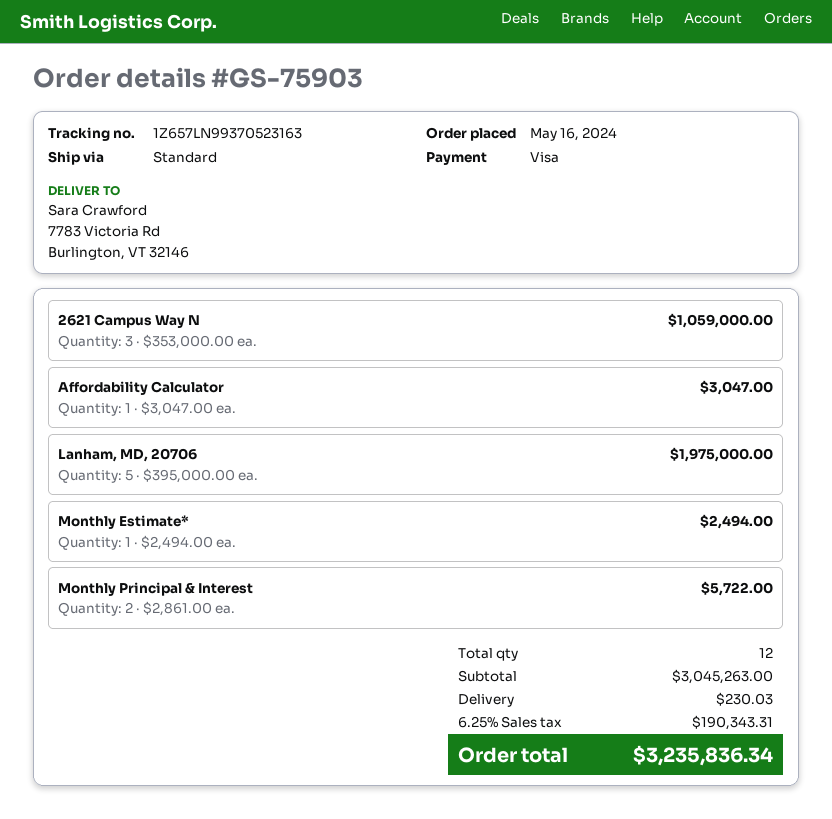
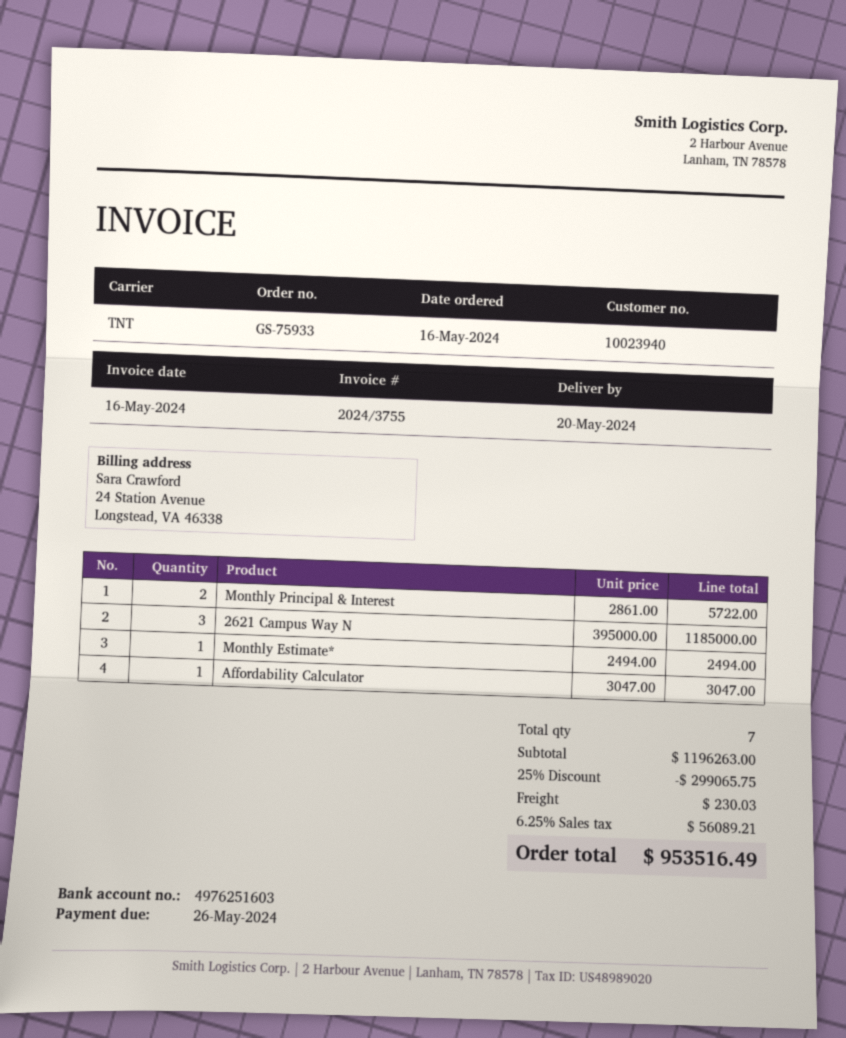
order number: GS-75903 -> GS-75933
shipping method: standard -> TNT
2621 Campus Way N: 3 x 353000.00 = 1059000.00 -> 3 x 395000.00 = 1185000.00
Lanham, MD, 20706: 5 x 395000.00 = 1975000.00 -> none
total quantity: 12 -> 7
subtotal: 3045263.00 -> 1196263.00
discount: none -> 25% = 299065.75
tax: 6.25% = 190343.31 -> 6.25% = 56089.21
total: 3235836.34 -> 953516.49

